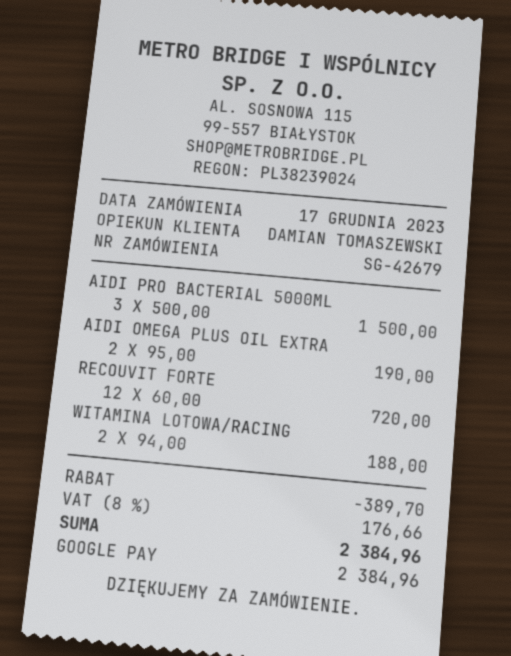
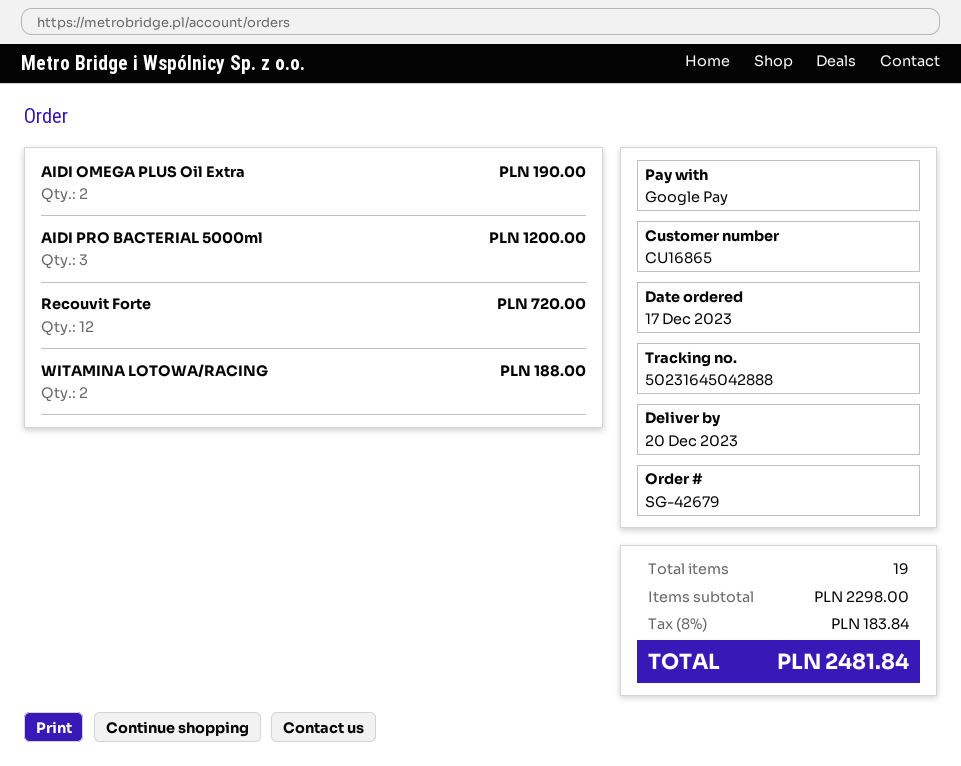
AIDI PRO BACTERIAL 5000ML: 3 for 1500.00 -> 3 for 1200.00
discount: 389.70 -> none
tax: 8% = 176.66 -> 8% = 183.84
total: 2384.96 -> 2481.84

